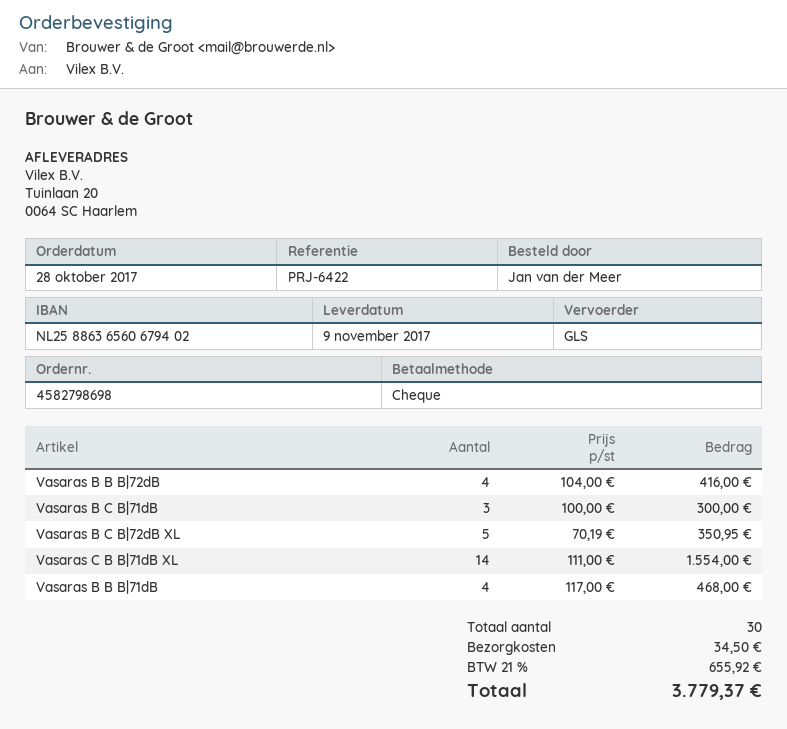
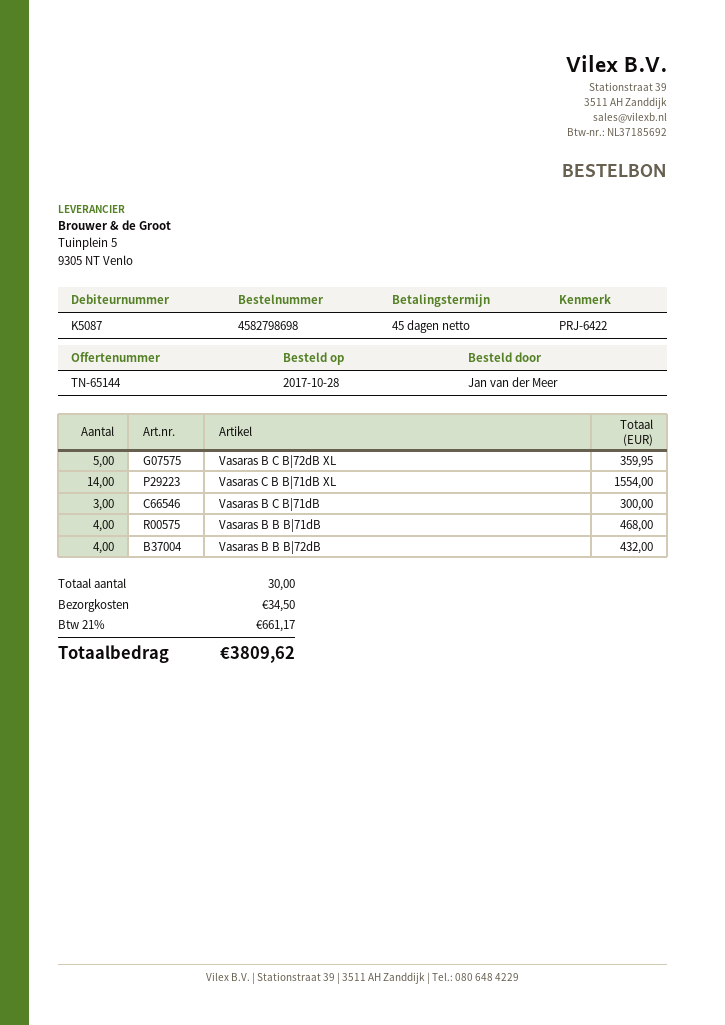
Vasaras B B B|72dB: 4 for 416.00 -> 4 for 432.00
Vasaras B C B|72dB XL: 5 for 350.95 -> 5 for 359.95
tax: 21% = 655.92 -> 21% = 661.17
total: 3779.37 -> 3809.62

